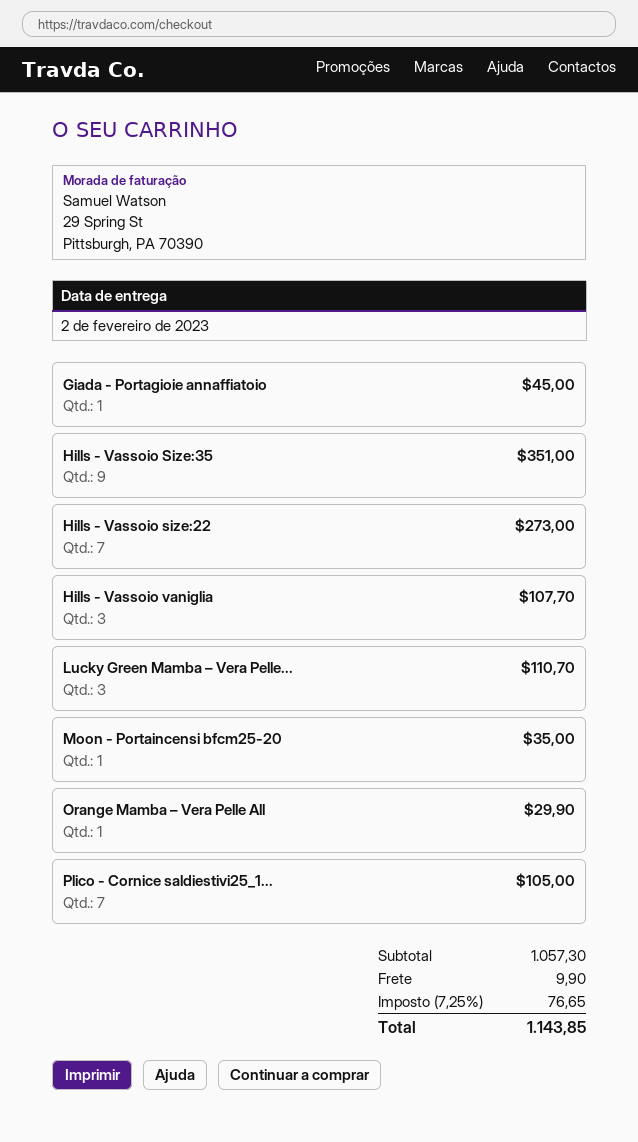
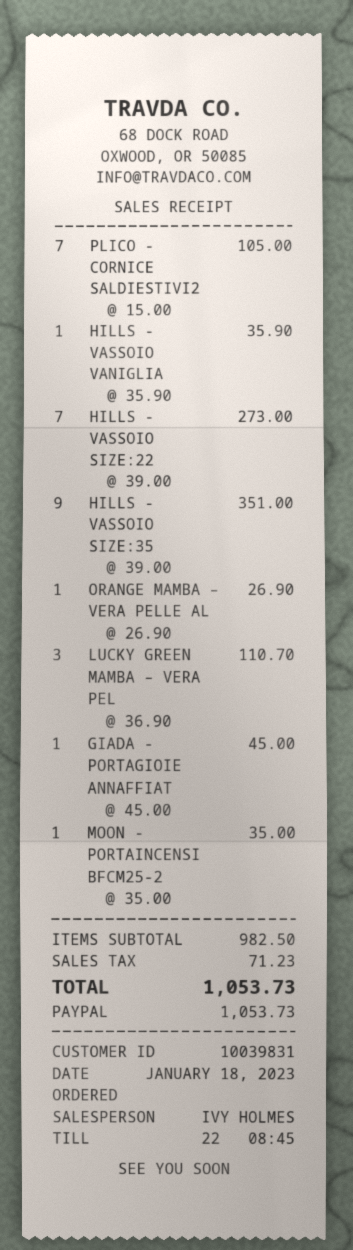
Hills - Vassoio vaniglia: 3 for 107.70 -> 1 for 35.90
Orange Mamba – Vera Pelle All: 1 for 29.90 -> 1 for 26.90
subtotal: 1057.30 -> 982.50
shipping: 9.90 -> none
tax: 76.65 -> 71.23
total: 1143.85 -> 1053.73

